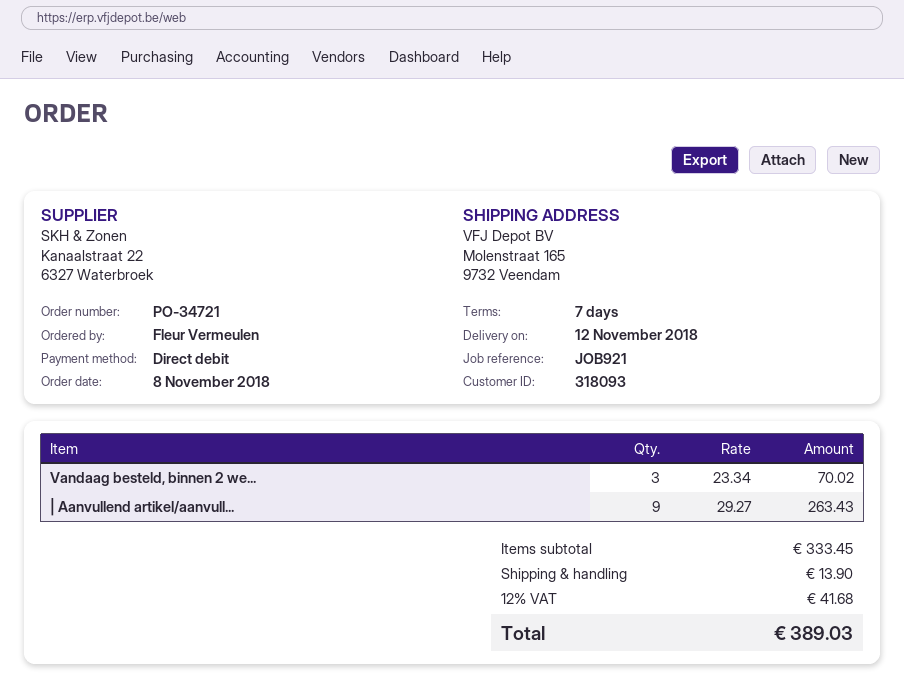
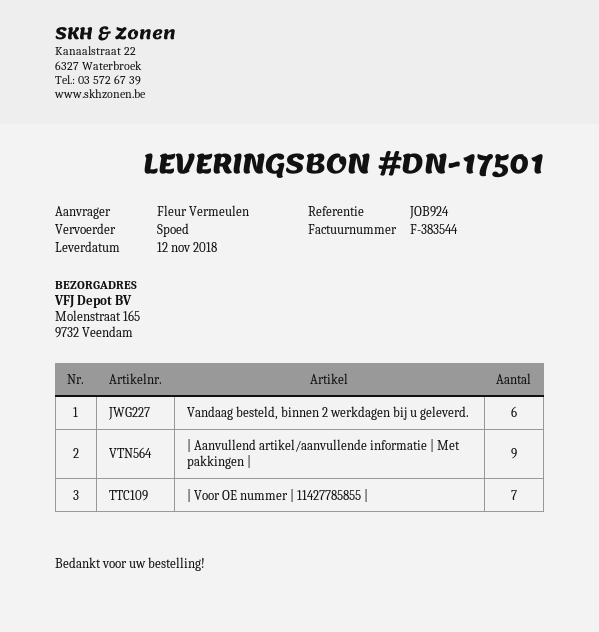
reference: JOB921 -> JOB924
Vandaag besteld, binnen 2 we...: 3 -> 6
| Voor OE nummer | 11427785855 |: none -> 7

